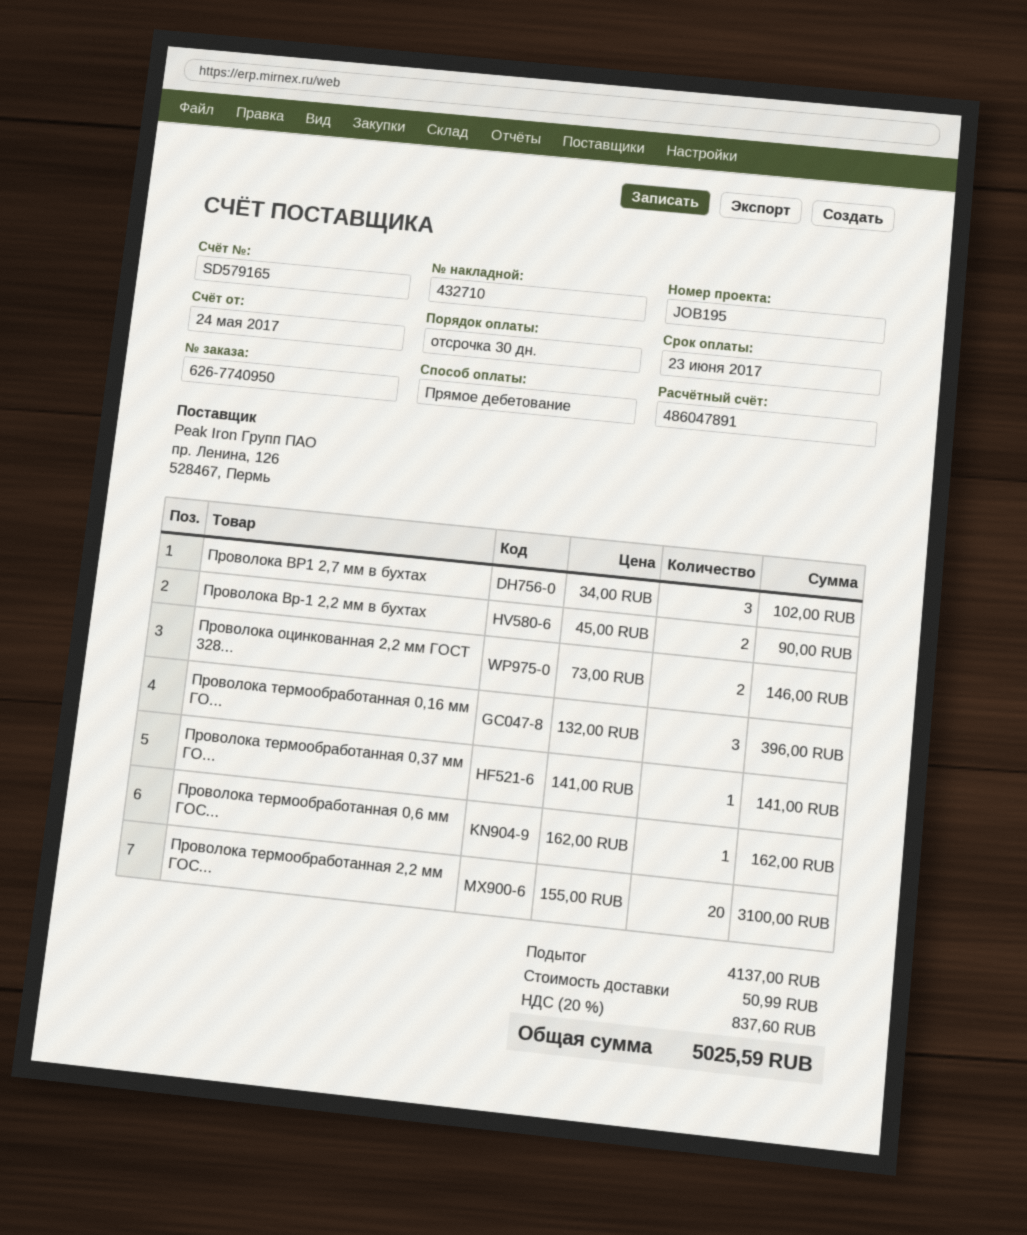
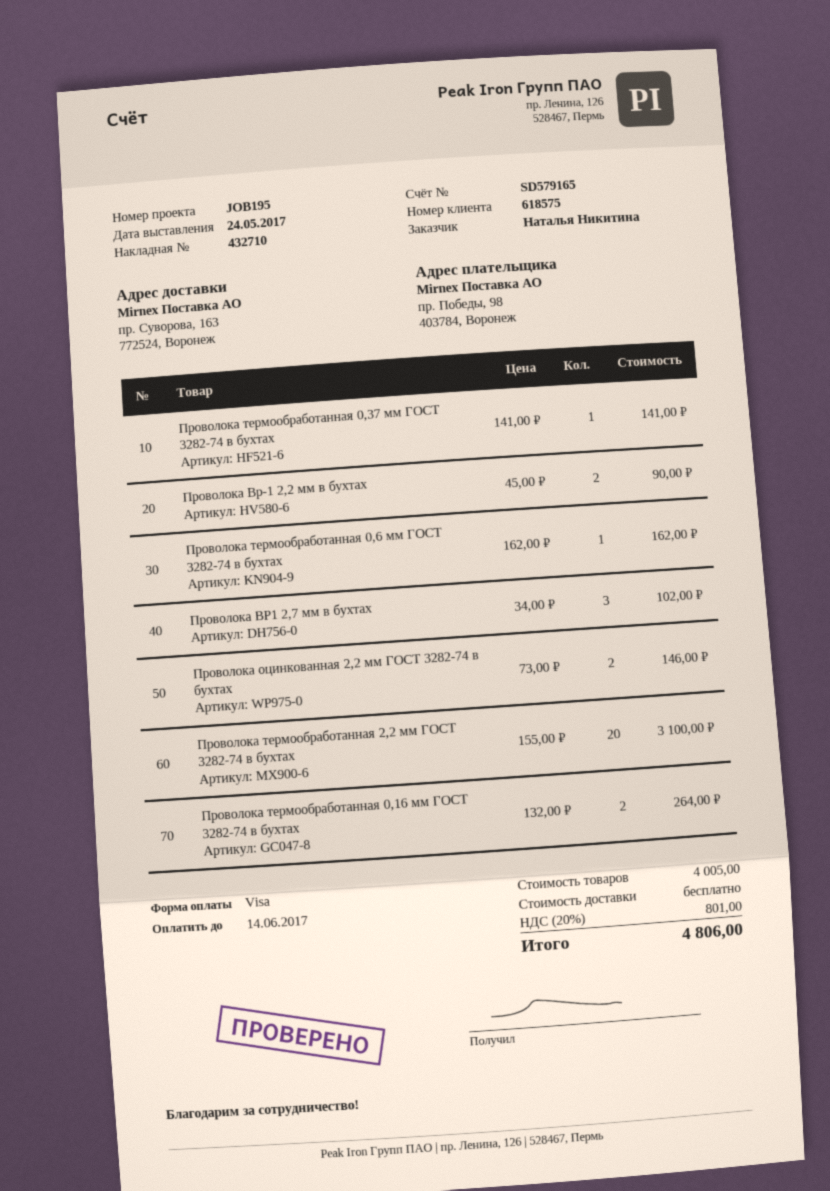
due date: 2017-06-23 -> 2017-06-14
payment method: direct debit -> Visa
Проволока термообработанная 0,16 мм ГО...: 3 x 132.00 = 396.00 -> 2 x 132.00 = 264.00
subtotal: 4137.00 -> 4005.00
shipping: 50.99 -> 0.00
tax: 20% = 837.60 -> 20% = 801.00
total: 5025.59 -> 4806.00

